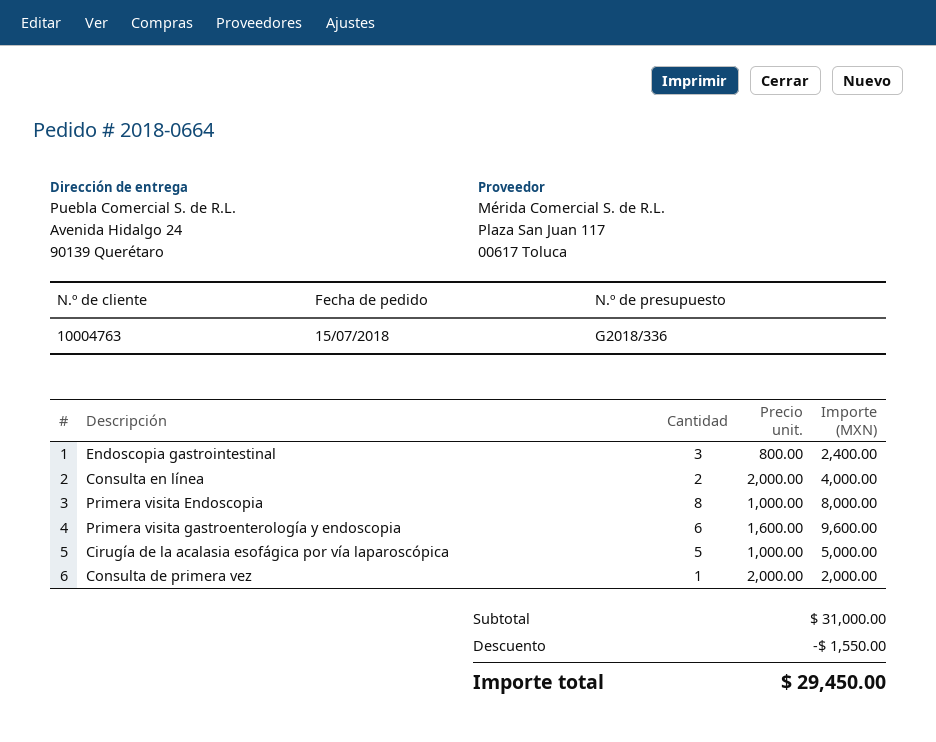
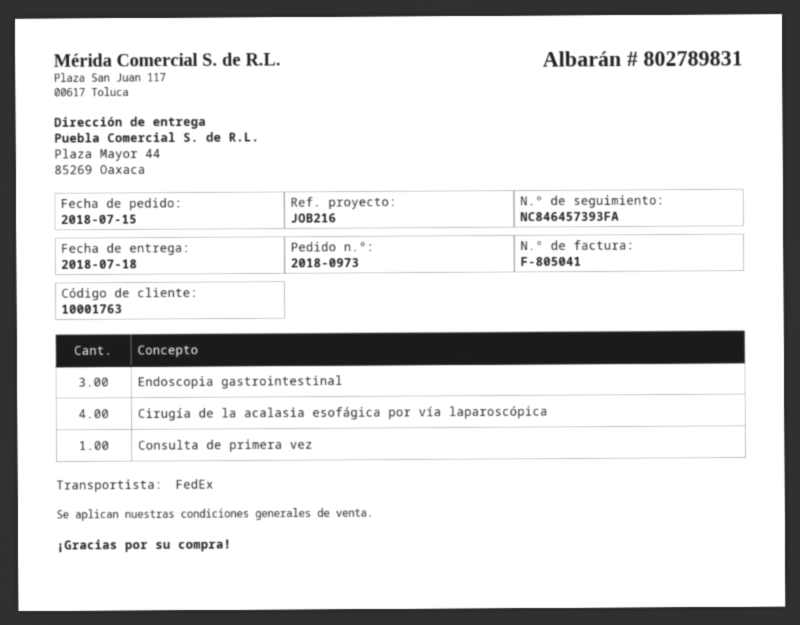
order number: 2018-0664 -> 2018-0973
customer number: 10004763 -> 10001763
ship to: Avenida Hidalgo 24, 90139 Querétaro -> Plaza Mayor 44, 85269 Oaxaca
Consulta en línea: 2 -> none
Primera visita Endoscopia: 8 -> none
Primera visita gastroenterología y endoscopia: 6 -> none
Cirugía de la acalasia esofágica por vía laparoscópica: 5 -> 4

